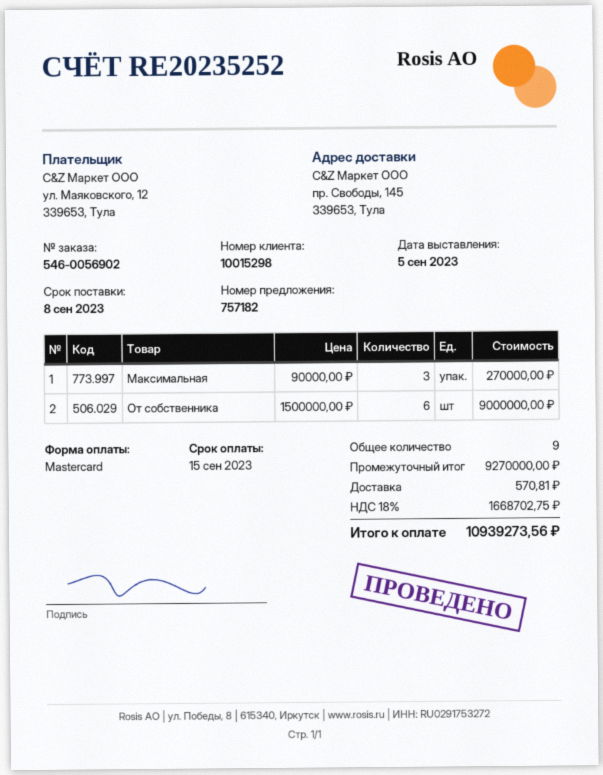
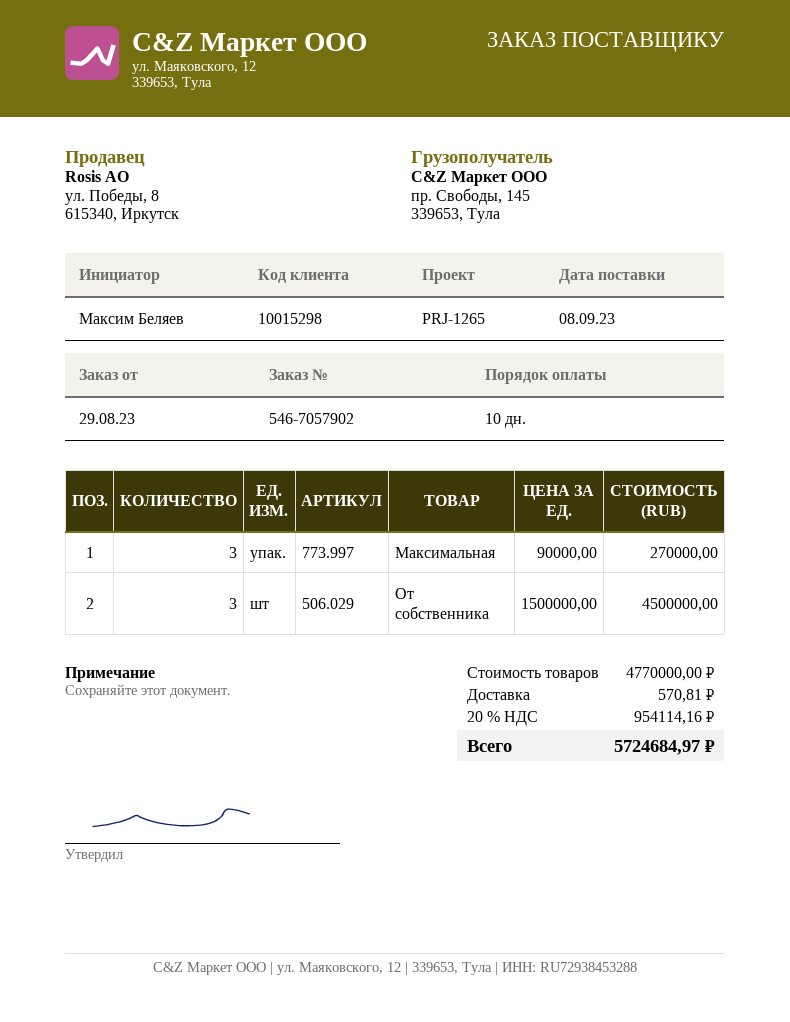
order number: 546-0056902 -> 546-7057902
От собственника: 6 x 1500000.00 = 9000000.00 -> 3 x 1500000.00 = 4500000.00
subtotal: 9270000.00 -> 4770000.00
tax: 18% = 1668702.75 -> 20% = 954114.16
total: 10939273.56 -> 5724684.97

